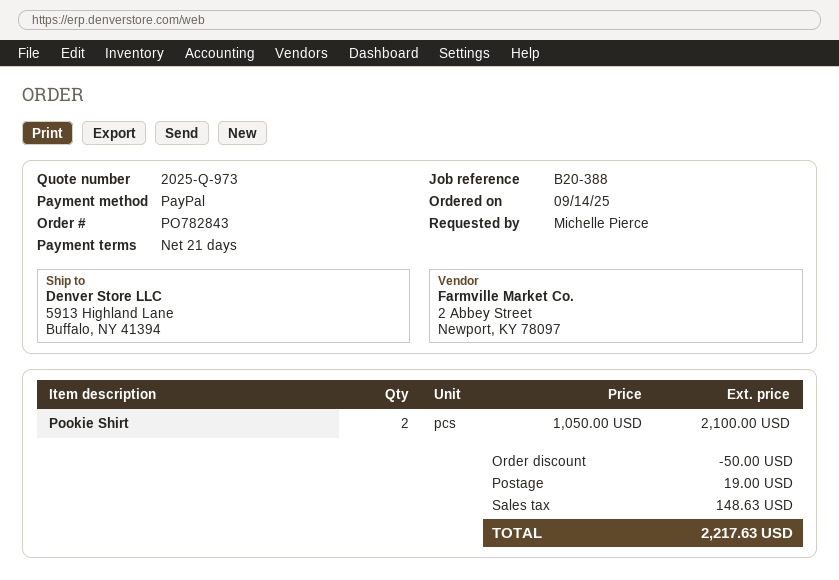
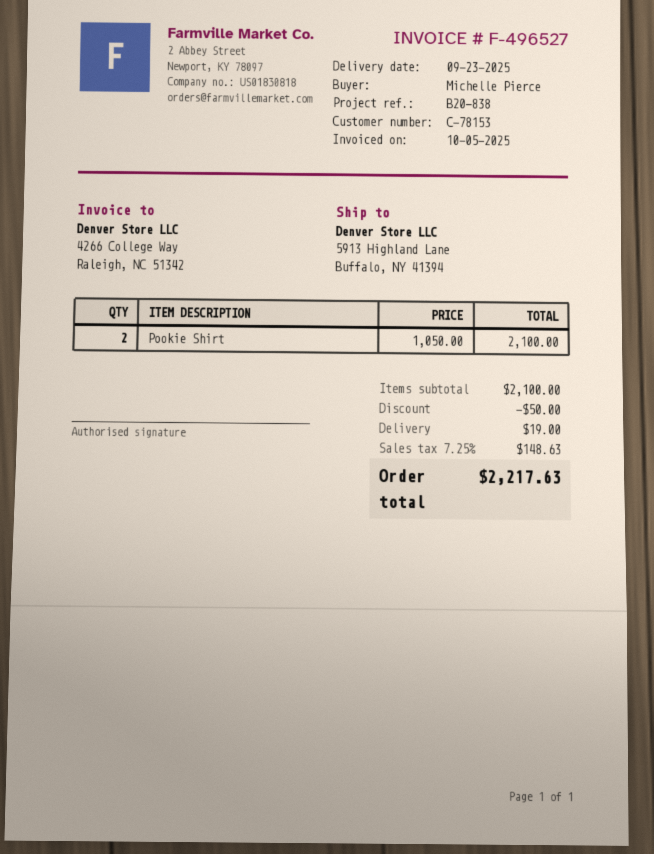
reference: B20-388 -> B20-838

